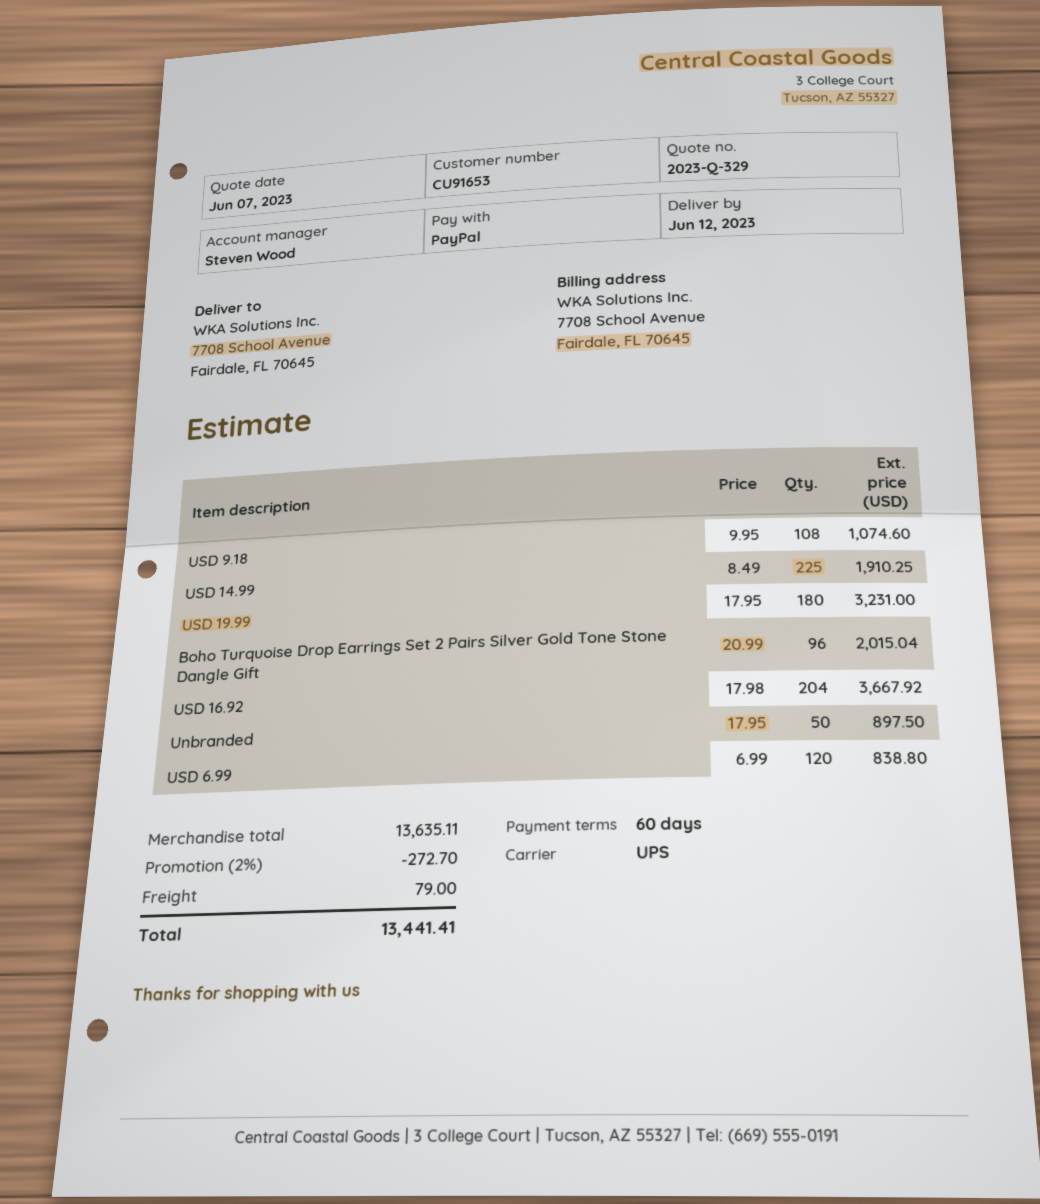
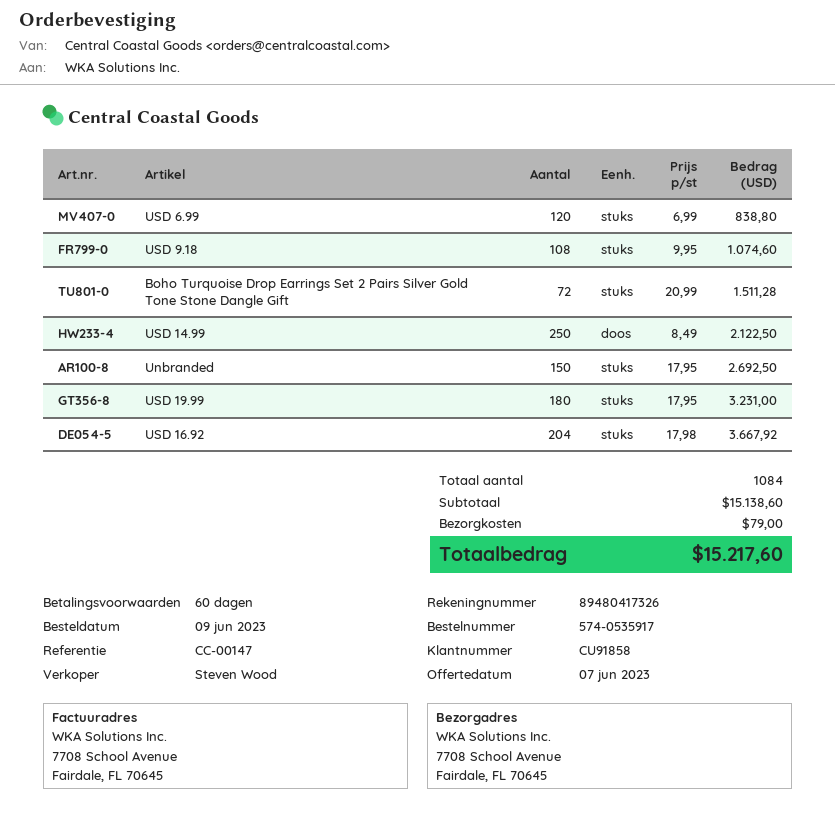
customer number: CU91653 -> CU91858
USD 14.99: 225 x 8.49 = 1910.25 -> 250 x 8.49 = 2122.50
Boho Turquoise Drop Earrings Set 2 Pairs Silver Gold Tone Stone Dangle Gift: 96 x 20.99 = 2015.04 -> 72 x 20.99 = 1511.28
Unbranded: 50 x 17.95 = 897.50 -> 150 x 17.95 = 2692.50
subtotal: 13635.11 -> 15138.60
discount: 2% = 272.70 -> none
total: 13441.41 -> 15217.60

